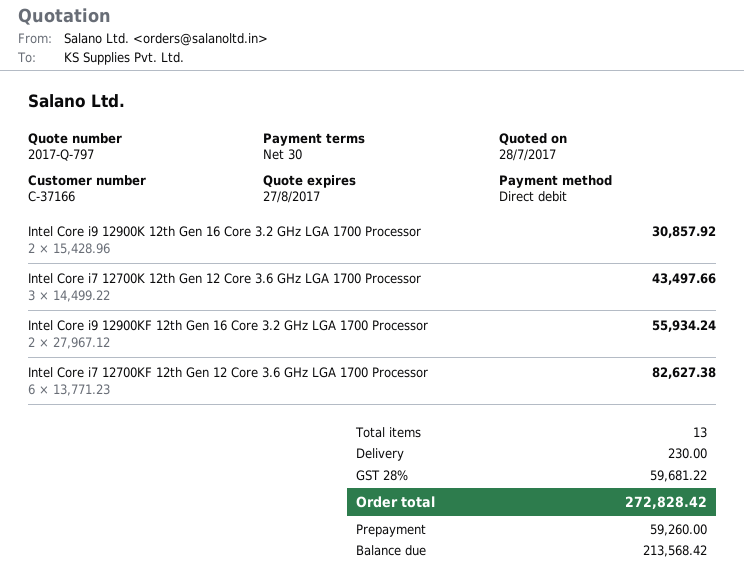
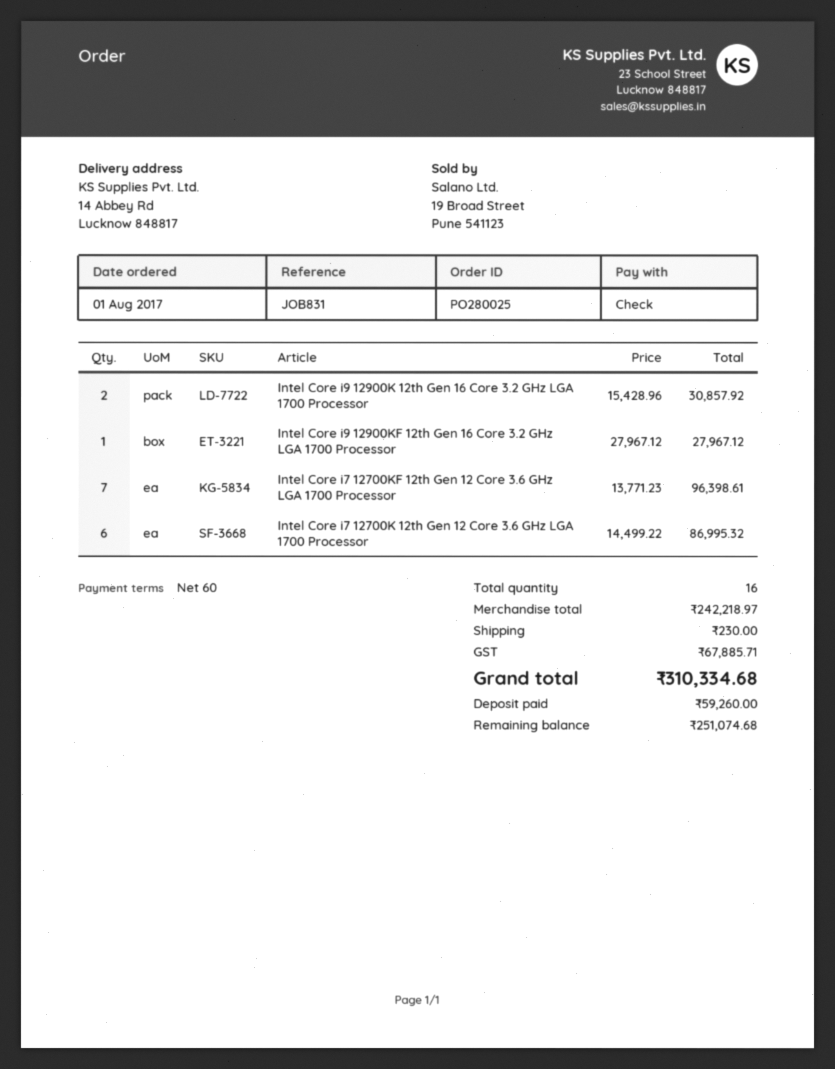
payment terms: 30 days -> 60 days
payment method: direct debit -> cheque
Intel Core i7 12700K 12th Gen 12 Core 3.6 GHz LGA 1700 Processor: 3 x 14499.22 = 43497.66 -> 6 x 14499.22 = 86995.32
Intel Core i9 12900KF 12th Gen 16 Core 3.2 GHz LGA 1700 Processor: 2 x 27967.12 = 55934.24 -> 1 x 27967.12 = 27967.12
Intel Core i7 12700KF 12th Gen 12 Core 3.6 GHz LGA 1700 Processor: 6 x 13771.23 = 82627.38 -> 7 x 13771.23 = 96398.61
total quantity: 13 -> 16
tax: 59681.22 -> 67885.71
total: 272828.42 -> 310334.68
balance: 213568.42 -> 251074.68

